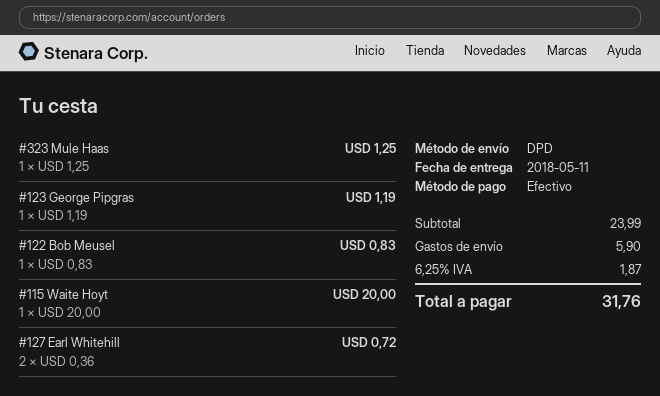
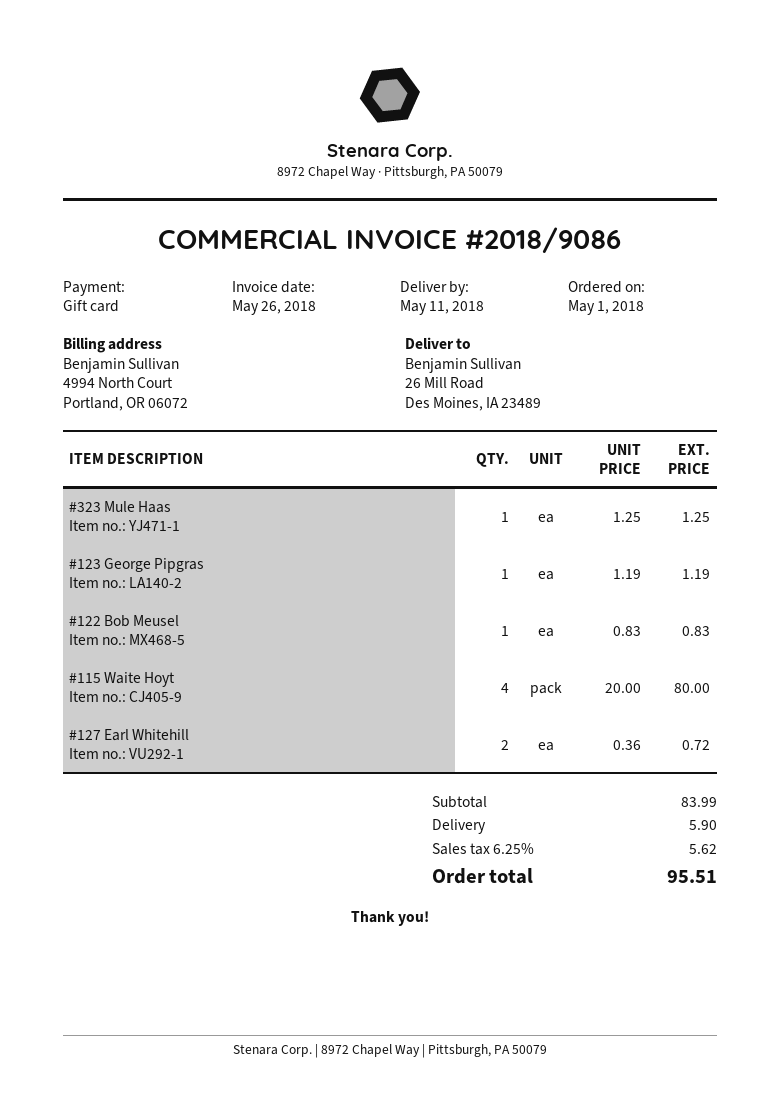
payment method: cash -> gift card
#115 Waite Hoyt: 1 x 20.00 = 20.00 -> 4 x 20.00 = 80.00
subtotal: 23.99 -> 83.99
tax: 6.25% = 1.87 -> 6.25% = 5.62
total: 31.76 -> 95.51

